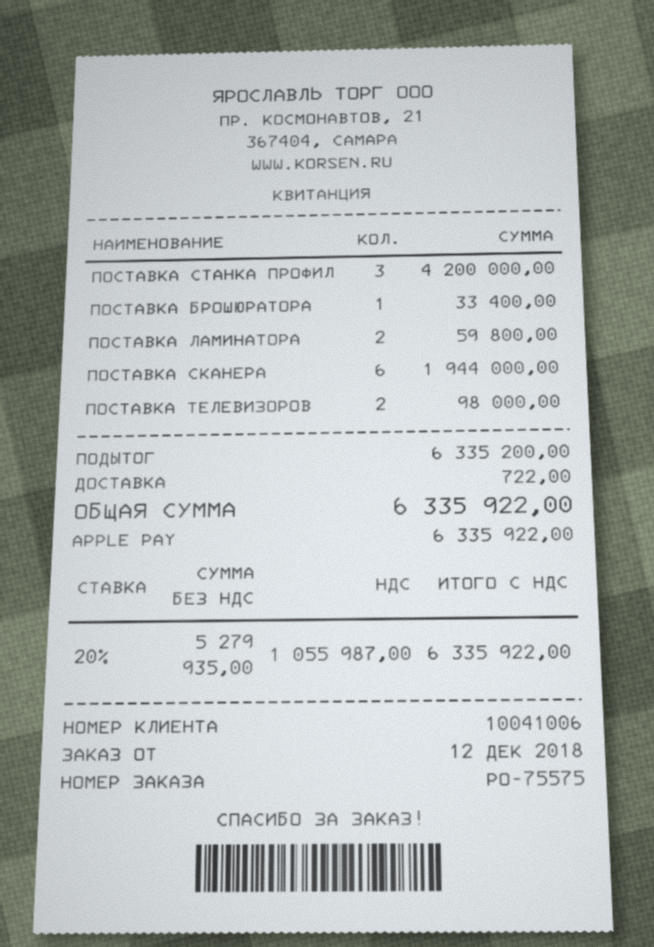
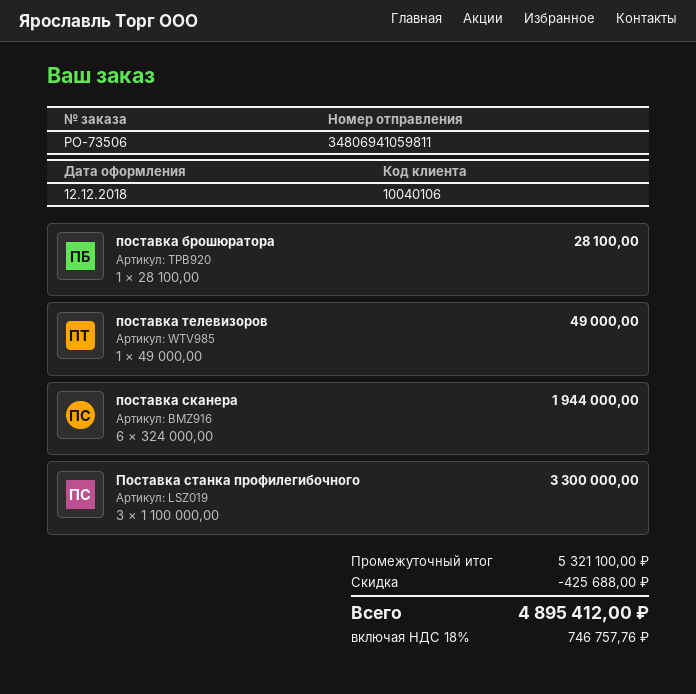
order number: PO-75575 -> PO-73506
customer number: 10041006 -> 10040106
ПОСТАВКА СТАНКА ПРОФИЛ: 3 for 4200000.00 -> 3 for 3300000.00
ПОСТАВКА БРОШЮРАТОРА: 1 for 33400.00 -> 1 for 28100.00
ПОСТАВКА ЛАМИНАТОРА: 2 for 59800.00 -> none
ПОСТАВКА ТЕЛЕВИЗОРОВ: 2 for 98000.00 -> 1 for 49000.00
subtotal: 6335200.00 -> 5321100.00
discount: none -> 425688.00
shipping: 722.00 -> none
tax: 20% = 1055987.00 -> 18% = 746757.76
total: 6335922.00 -> 4895412.00

